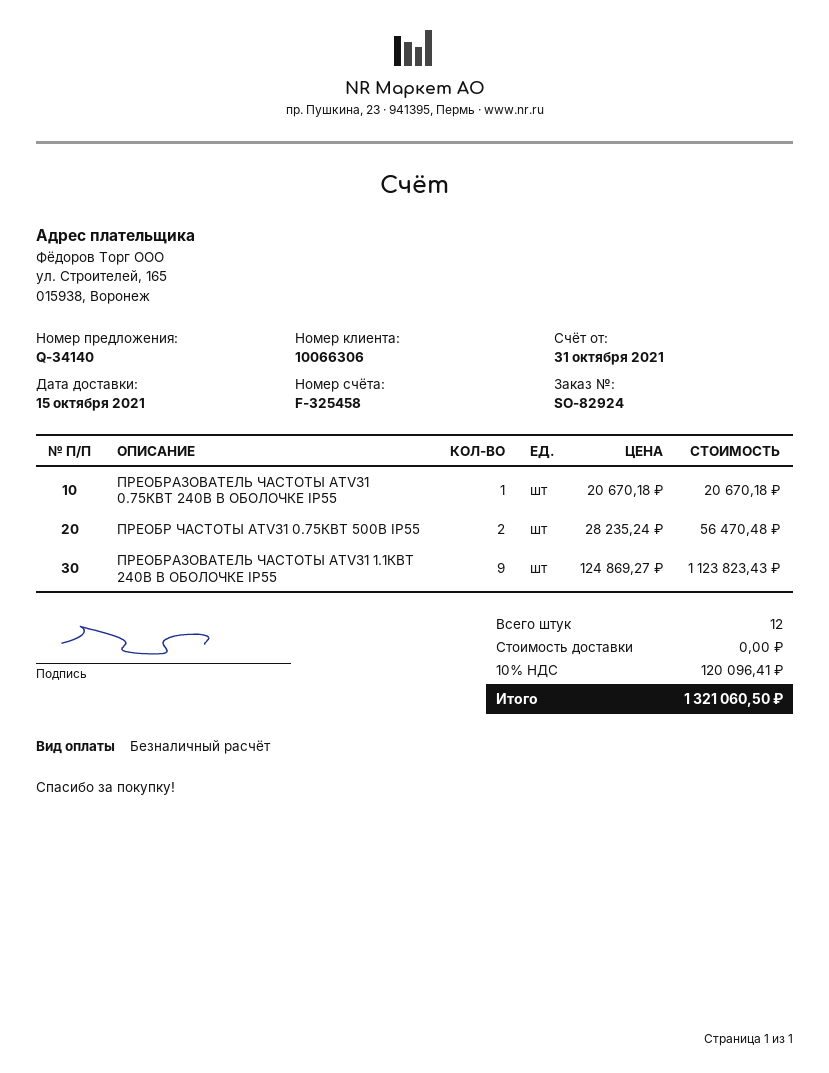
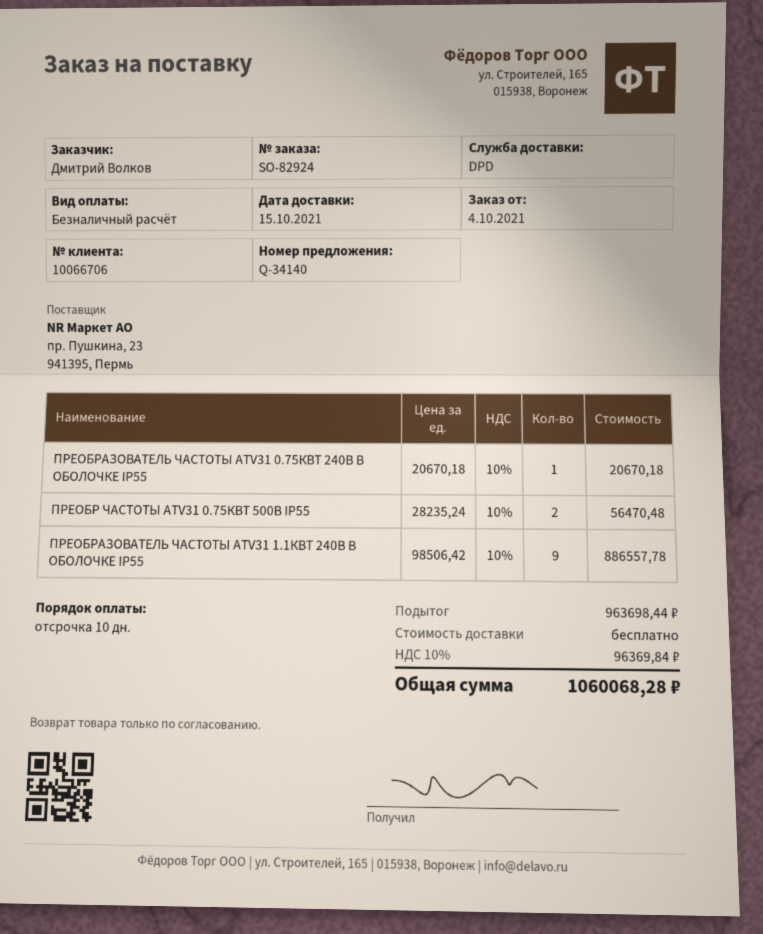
customer number: 10066306 -> 10066706
ПРЕОБРАЗОВАТЕЛЬ ЧАСТОТЫ ATV31 1.1КВТ 240В В ОБОЛОЧКЕ IP55: 9 x 124869.27 = 1123823.43 -> 9 x 98506.42 = 886557.78
tax: 10% = 120096.41 -> 10% = 96369.84
total: 1321060.50 -> 1060068.28

